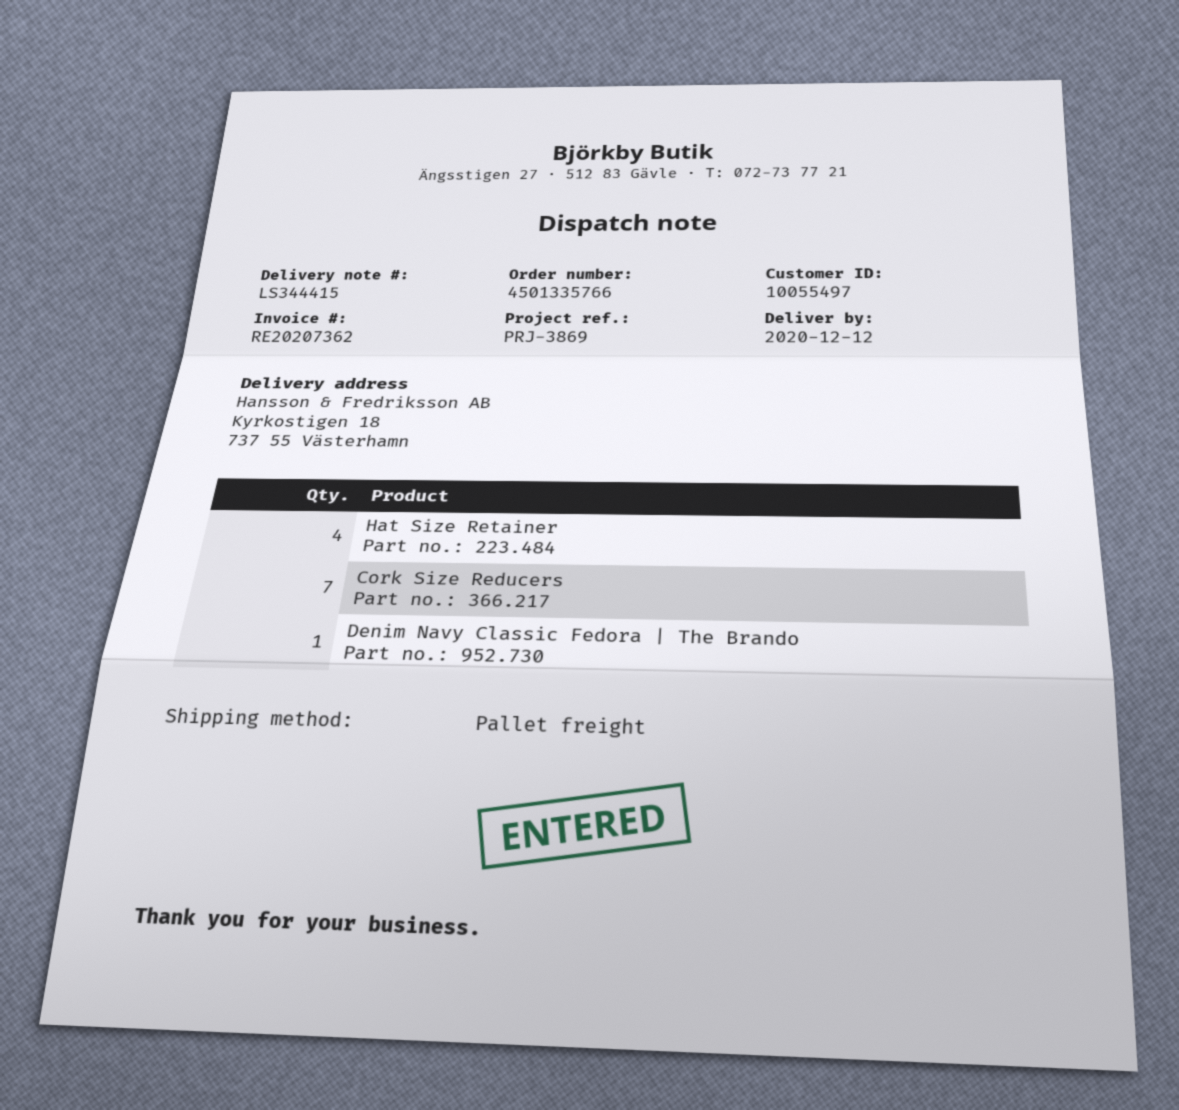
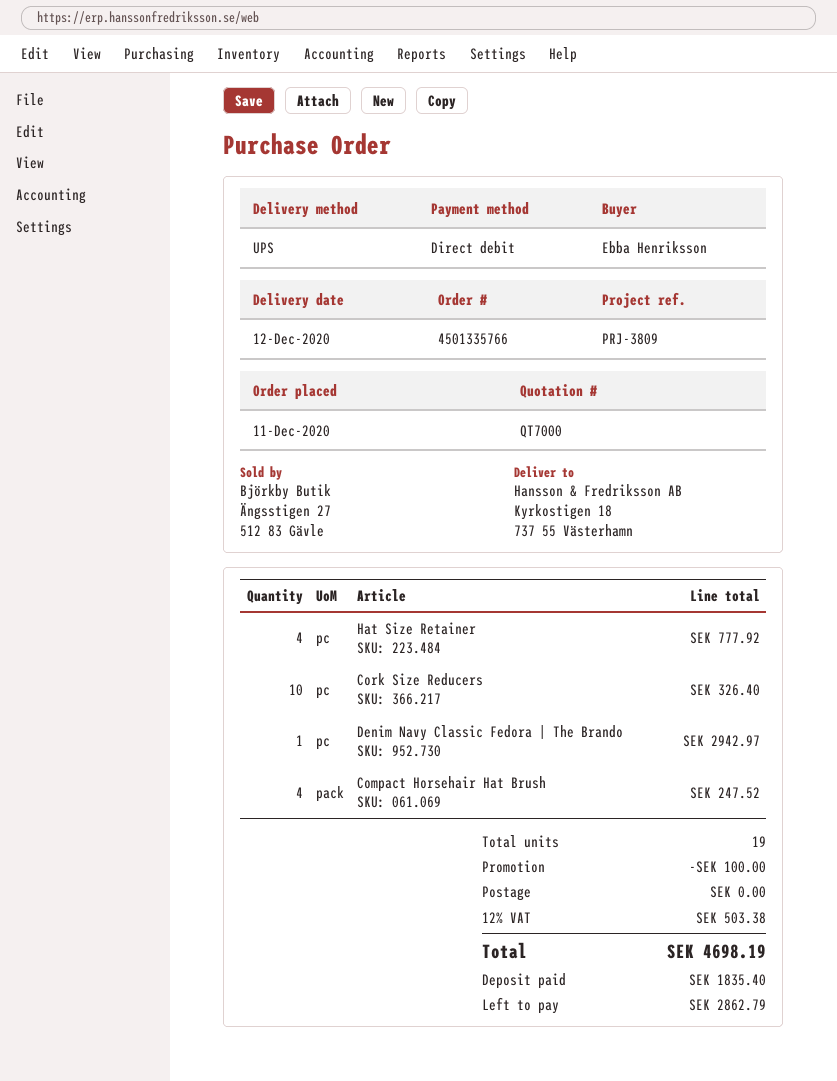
reference: PRJ-3869 -> PRJ-3809
shipping method: pallet freight -> UPS
Cork Size Reducers: 7 -> 10
Compact Horsehair Hat Brush: none -> 4

